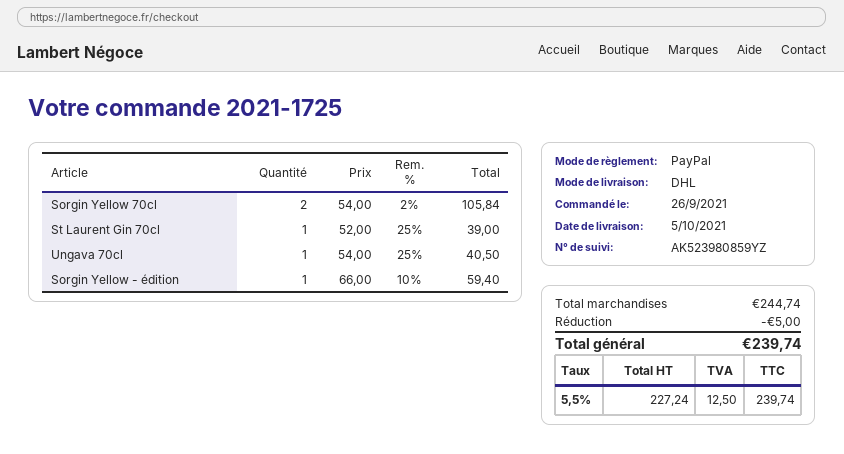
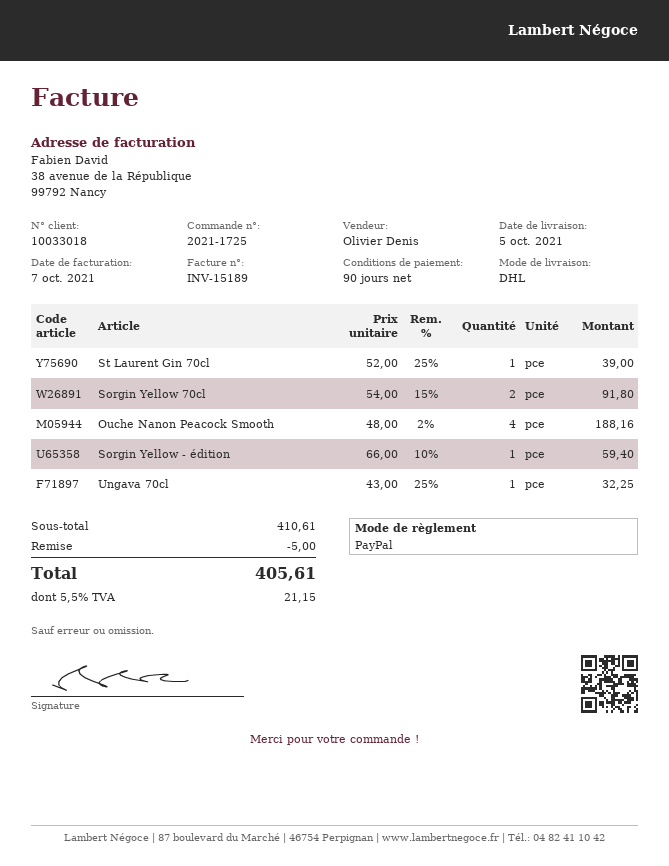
Sorgin Yellow 70cl: 2 x 54.00 - 2% = 105.84 -> 2 x 54.00 - 15% = 91.80
Ungava 70cl: 1 x 54.00 - 25% = 40.50 -> 1 x 43.00 - 25% = 32.25
Ouche Nanon Peacock Smooth: none -> 4 x 48.00 - 2% = 188.16
subtotal: 244.74 -> 410.61
tax: 5.5% = 12.50 -> 5.5% = 21.15
total: 239.74 -> 405.61

